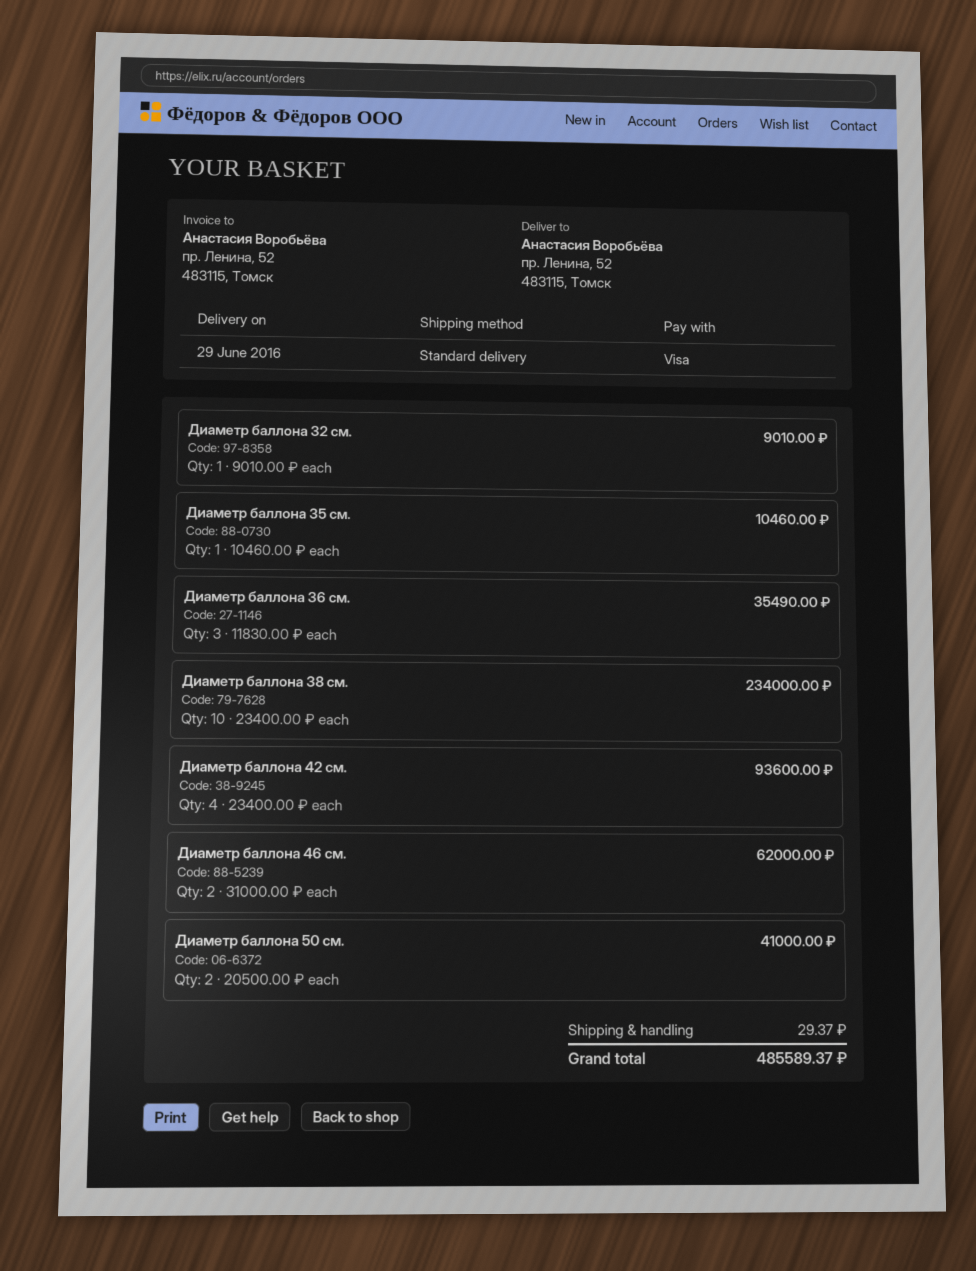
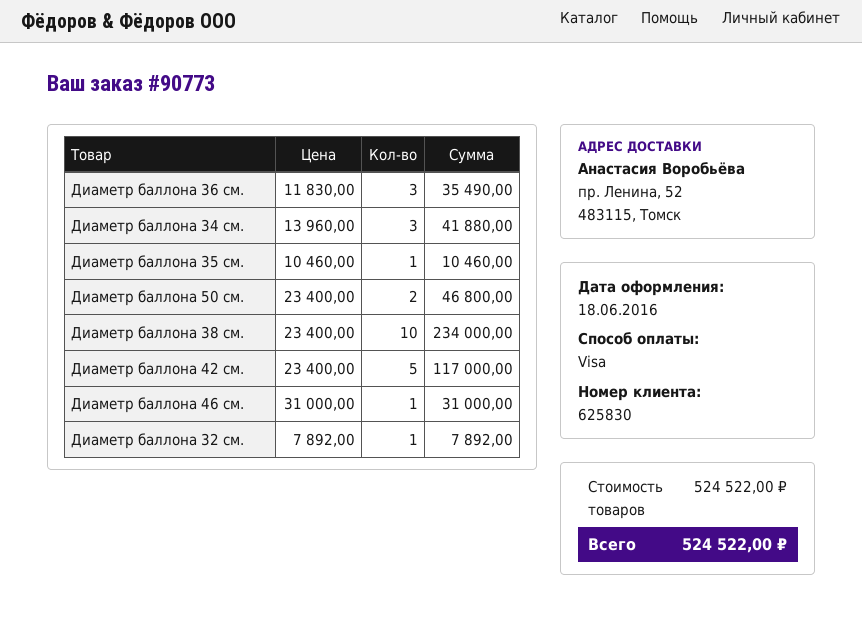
Диаметр баллона 32 см.: 1 x 9010.00 = 9010.00 -> 1 x 7892.00 = 7892.00
Диаметр баллона 42 см.: 4 x 23400.00 = 93600.00 -> 5 x 23400.00 = 117000.00
Диаметр баллона 46 см.: 2 x 31000.00 = 62000.00 -> 1 x 31000.00 = 31000.00
Диаметр баллона 50 см.: 2 x 20500.00 = 41000.00 -> 2 x 23400.00 = 46800.00
Диаметр баллона 34 см.: none -> 3 x 13960.00 = 41880.00
shipping: 29.37 -> none
total: 485589.37 -> 524522.00

